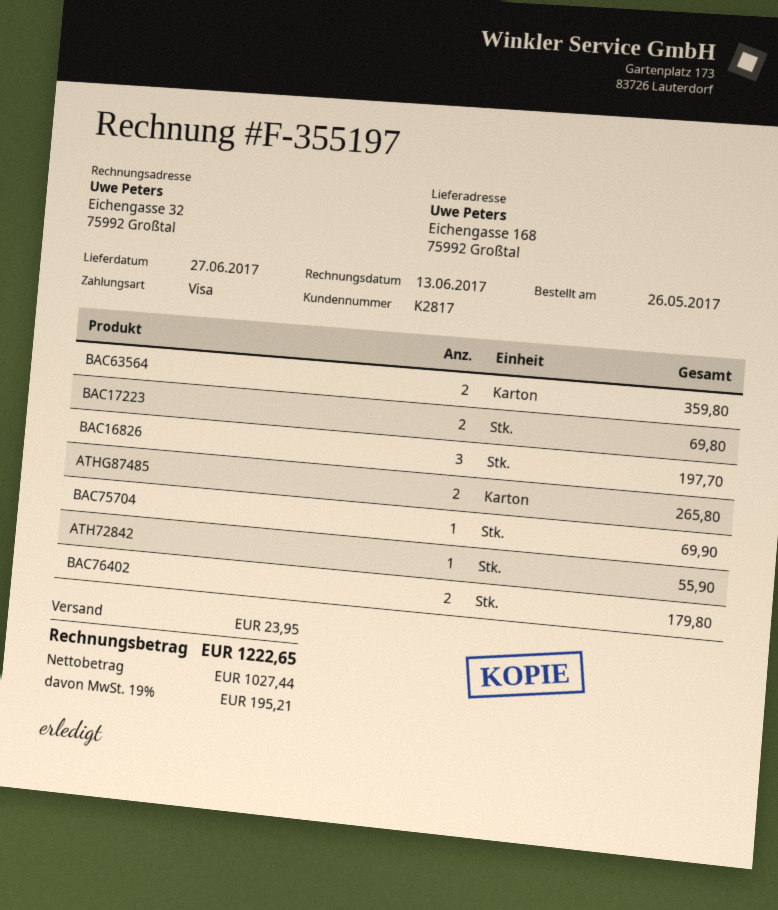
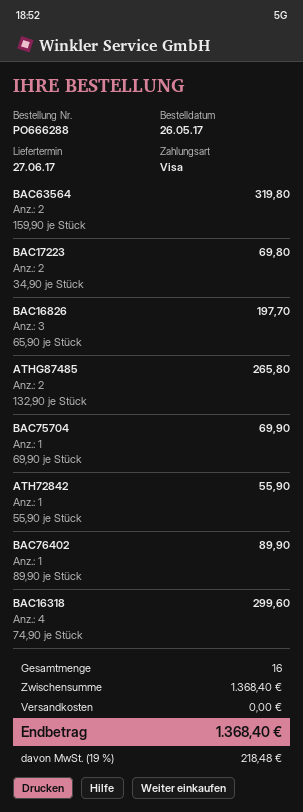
BAC63564: 2 for 359.80 -> 2 for 319.80
BAC76402: 2 for 179.80 -> 1 for 89.90
BAC16318: none -> 4 for 299.60
shipping: 23.95 -> 0.00
tax: 19% = 195.21 -> 19% = 218.48
total: 1222.65 -> 1368.40

